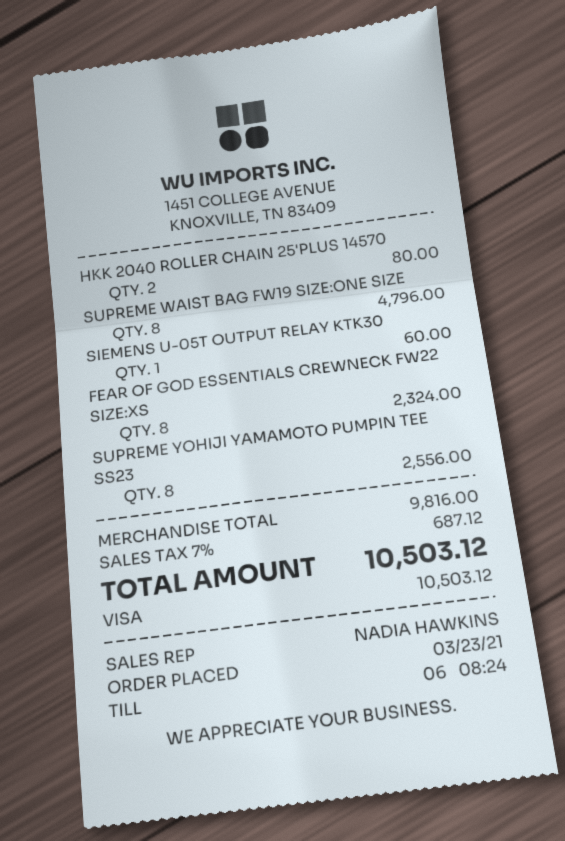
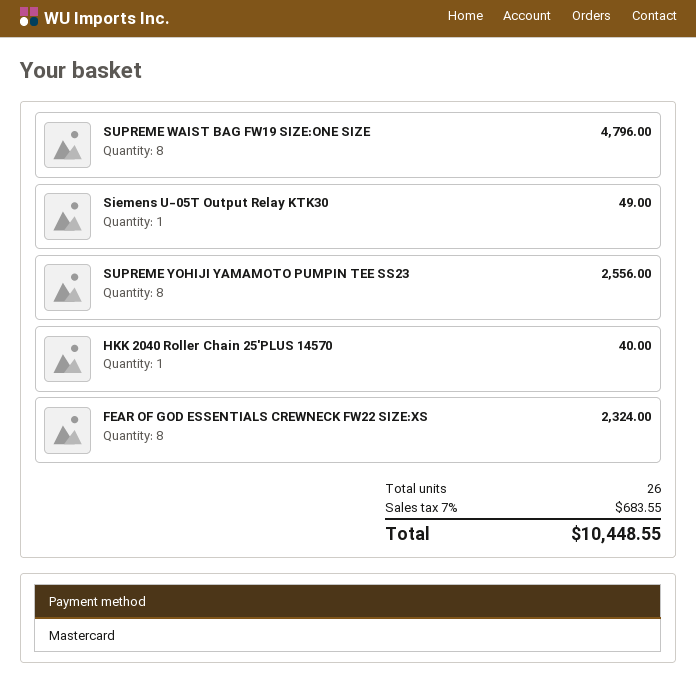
payment method: Visa -> Mastercard
HKK 2040 ROLLER CHAIN 25'PLUS 14570: 2 for 80.00 -> 1 for 40.00
SIEMENS U-05T OUTPUT RELAY KTK30: 1 for 60.00 -> 1 for 49.00
tax: 7% = 687.12 -> 7% = 683.55
total: 10503.12 -> 10448.55

